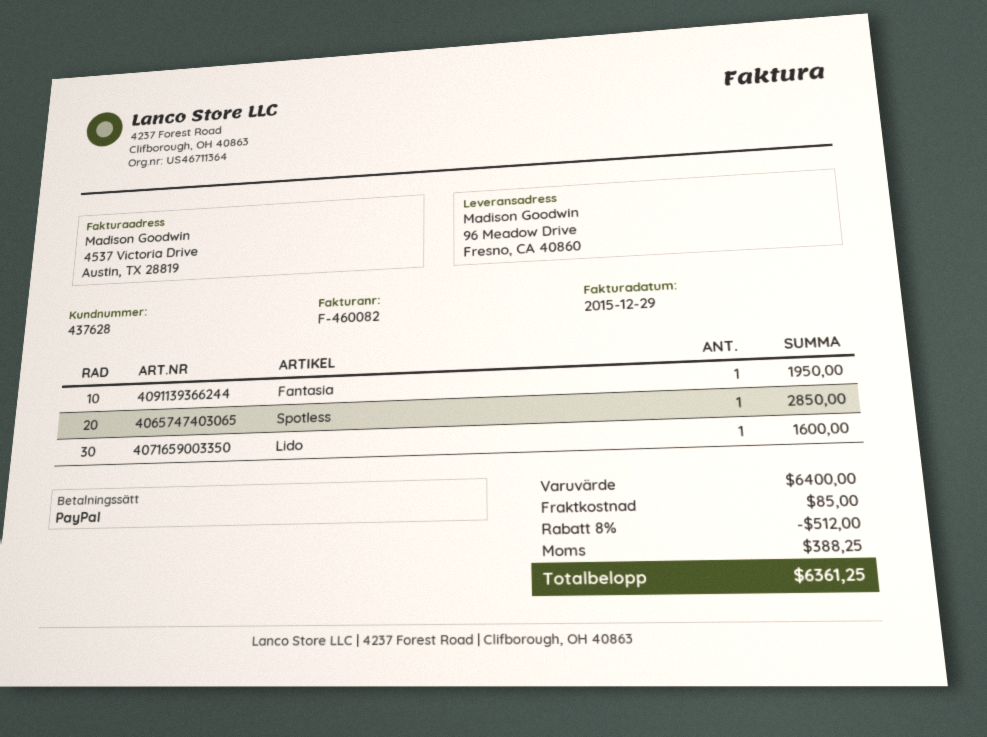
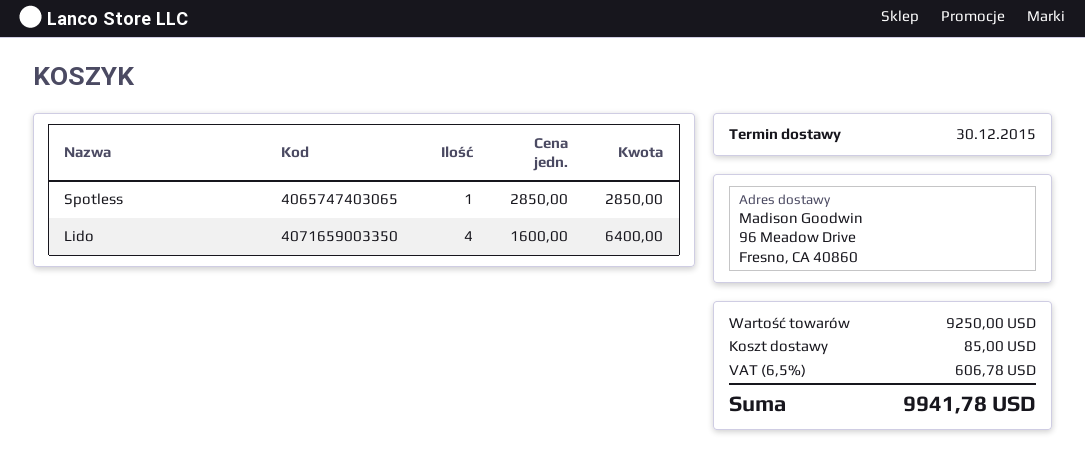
Fantasia: 1 for 1950.00 -> none
Lido: 1 for 1600.00 -> 4 for 6400.00
subtotal: 6400.00 -> 9250.00
discount: 8% = 512.00 -> none
tax: 388.25 -> 606.78
total: 6361.25 -> 9941.78

